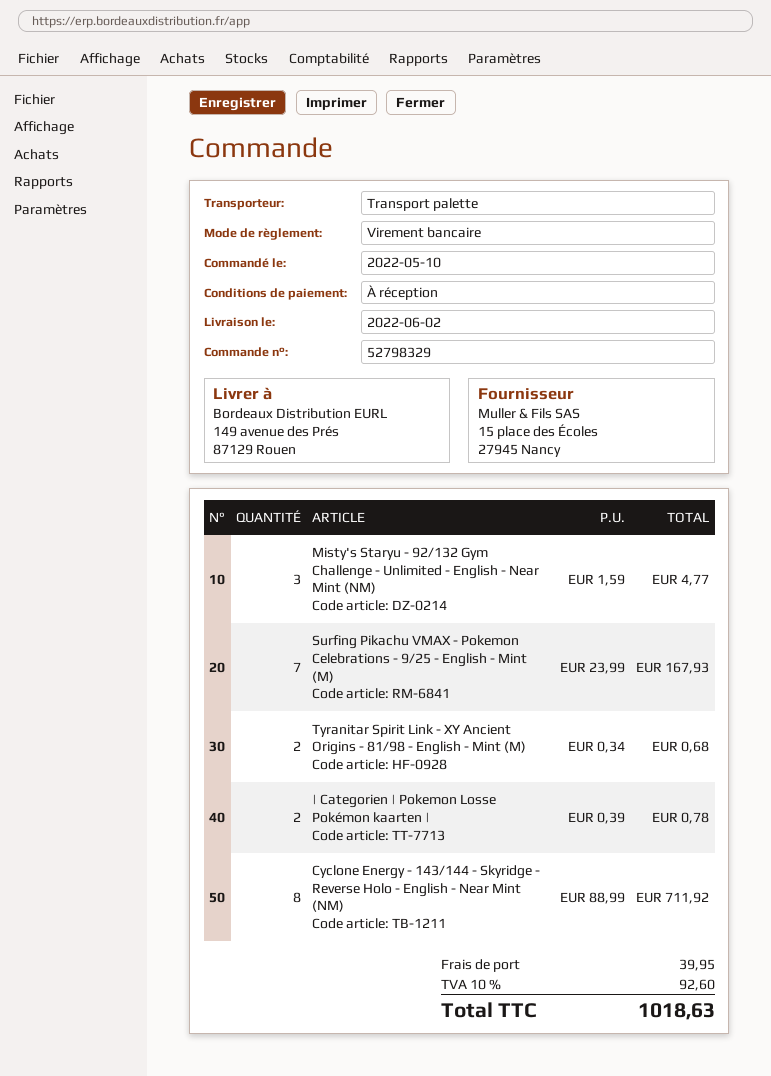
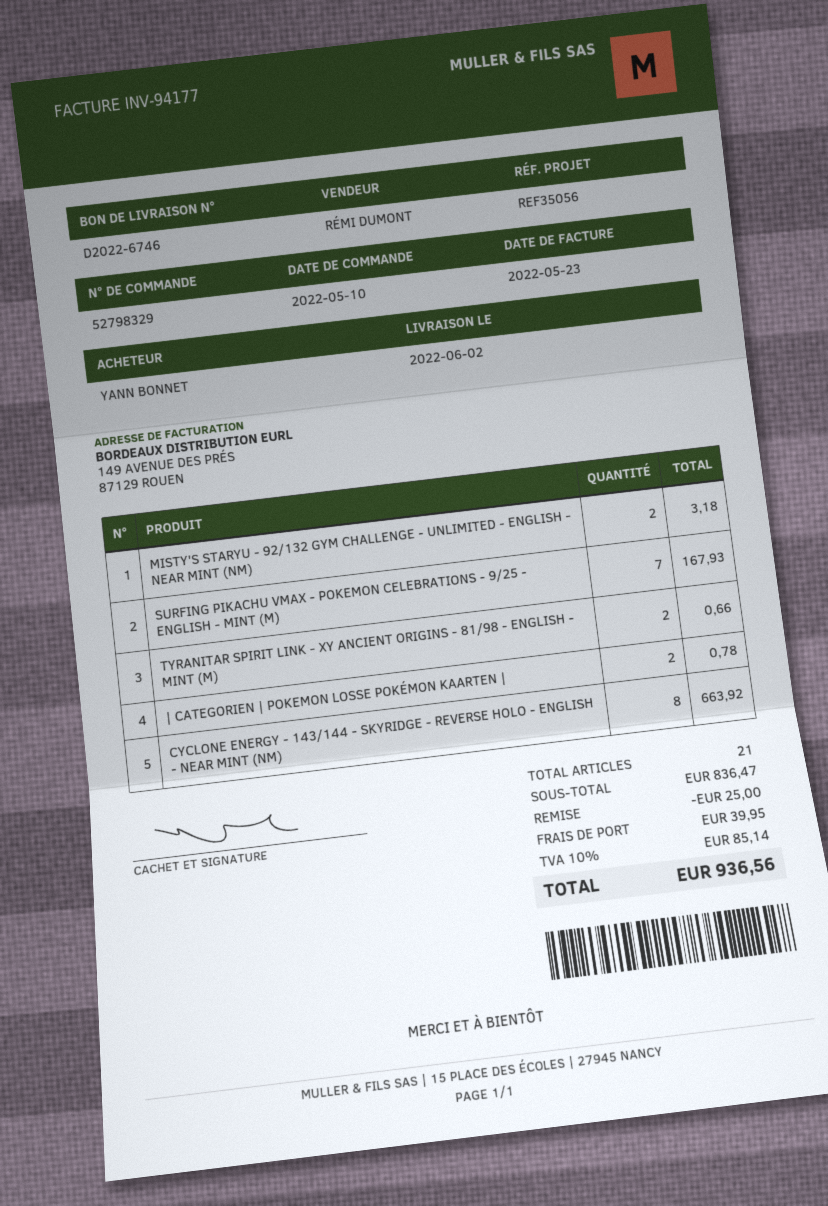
Misty's Staryu - 92/132 Gym Challenge - Unlimited - English - Near Mint (NM): 3 for 4.77 -> 2 for 3.18
Tyranitar Spirit Link - XY Ancient Origins - 81/98 - English - Mint (M): 2 for 0.68 -> 2 for 0.66
Cyclone Energy - 143/144 - Skyridge - Reverse Holo - English - Near Mint (NM): 8 for 711.92 -> 8 for 663.92
discount: none -> 25.00
tax: 10% = 92.60 -> 10% = 85.14
total: 1018.63 -> 936.56

